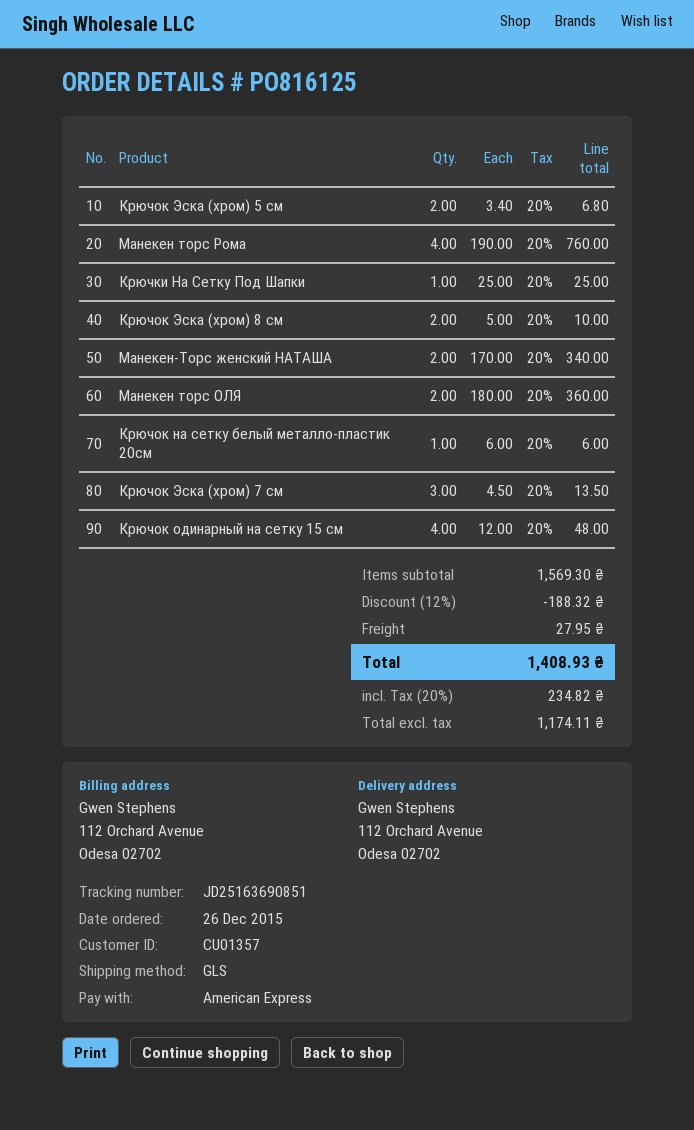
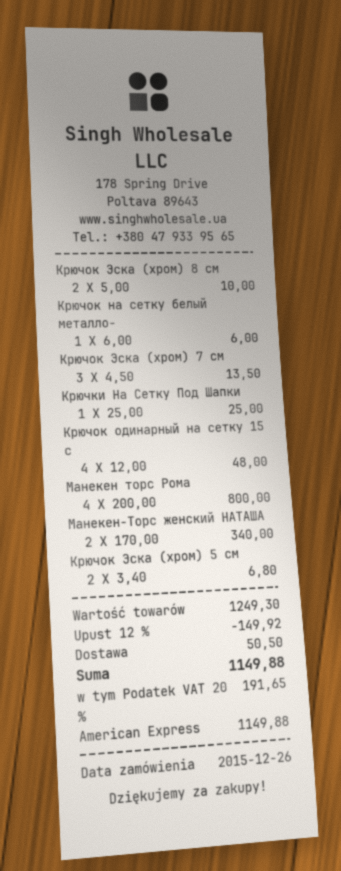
Манекен торс Рома: 4 x 190.00 = 760.00 -> 4 x 200.00 = 800.00
Манекен торс ОЛЯ: 2 x 180.00 = 360.00 -> none
subtotal: 1569.30 -> 1249.30
discount: 12% = 188.32 -> 12% = 149.92
shipping: 27.95 -> 50.50
tax: 20% = 234.82 -> 20% = 191.65
total: 1408.93 -> 1149.88

